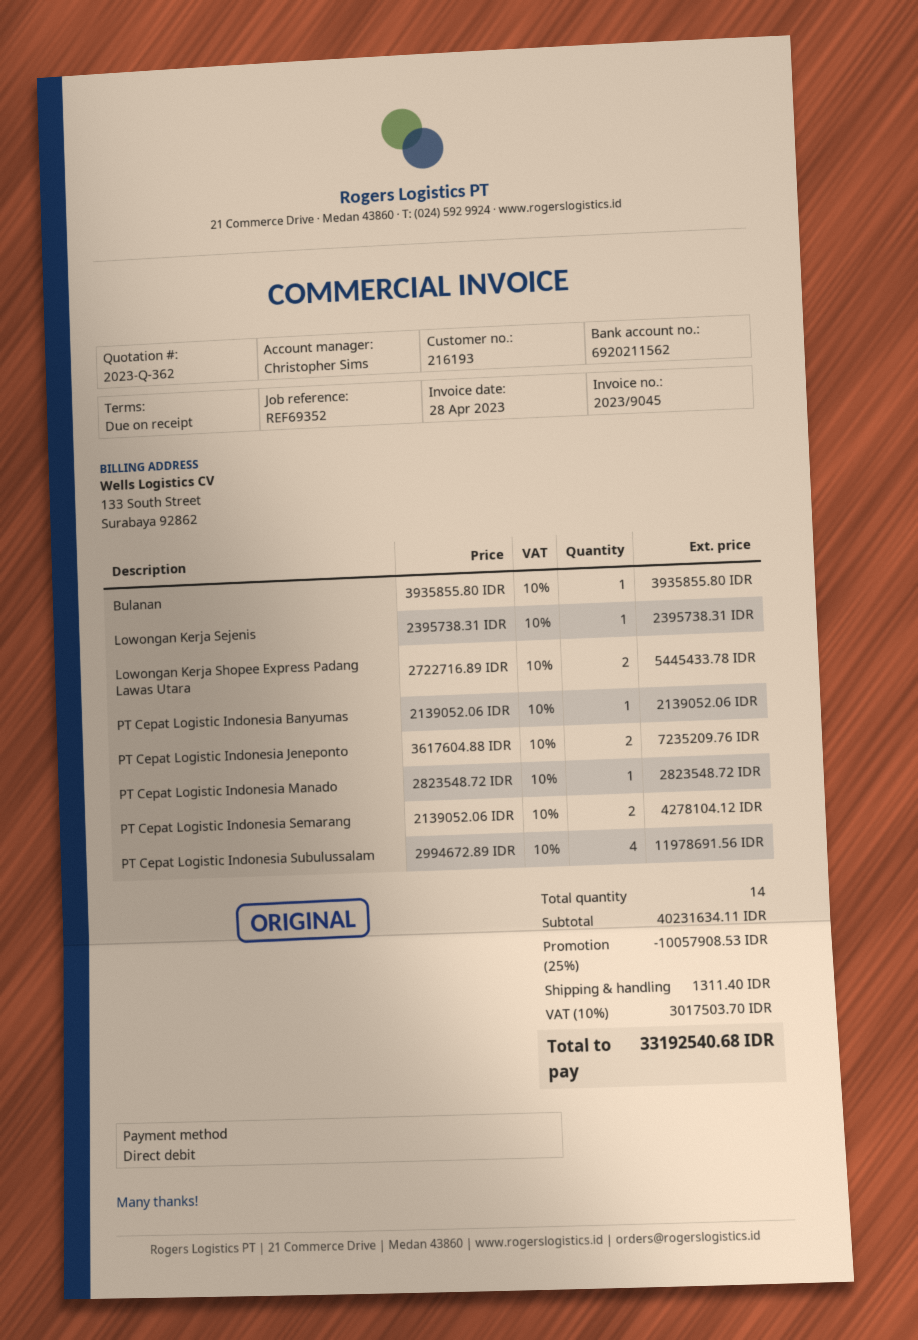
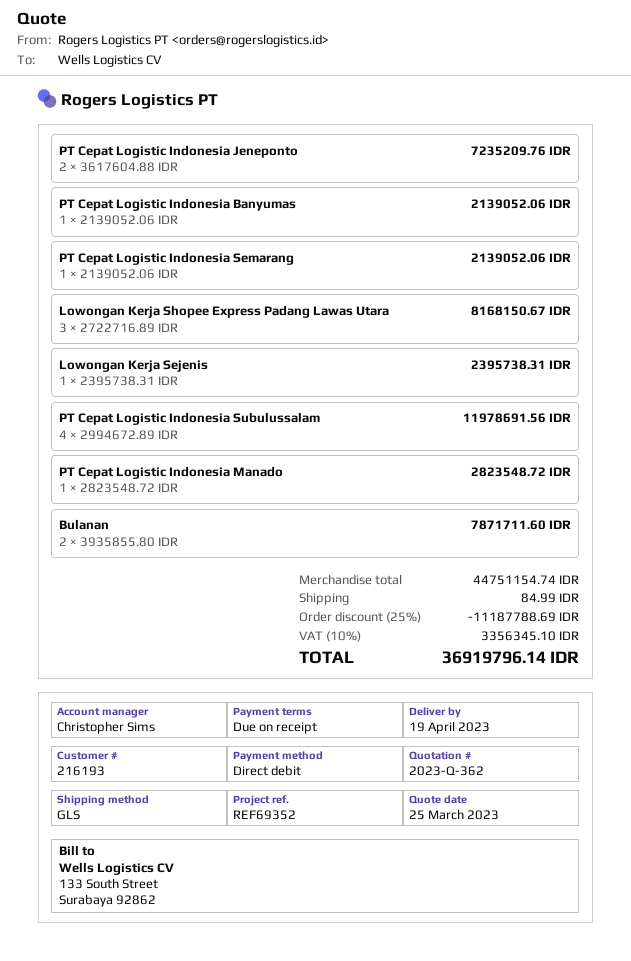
Bulanan: 1 x 3935855.80 = 3935855.80 -> 2 x 3935855.80 = 7871711.60
Lowongan Kerja Shopee Express Padang Lawas Utara: 2 x 2722716.89 = 5445433.78 -> 3 x 2722716.89 = 8168150.67
PT Cepat Logistic Indonesia Semarang: 2 x 2139052.06 = 4278104.12 -> 1 x 2139052.06 = 2139052.06
subtotal: 40231634.11 -> 44751154.74
discount: 25% = 10057908.53 -> 25% = 11187788.69
shipping: 1311.40 -> 84.99
tax: 10% = 3017503.70 -> 10% = 3356345.10
total: 33192540.68 -> 36919796.14

